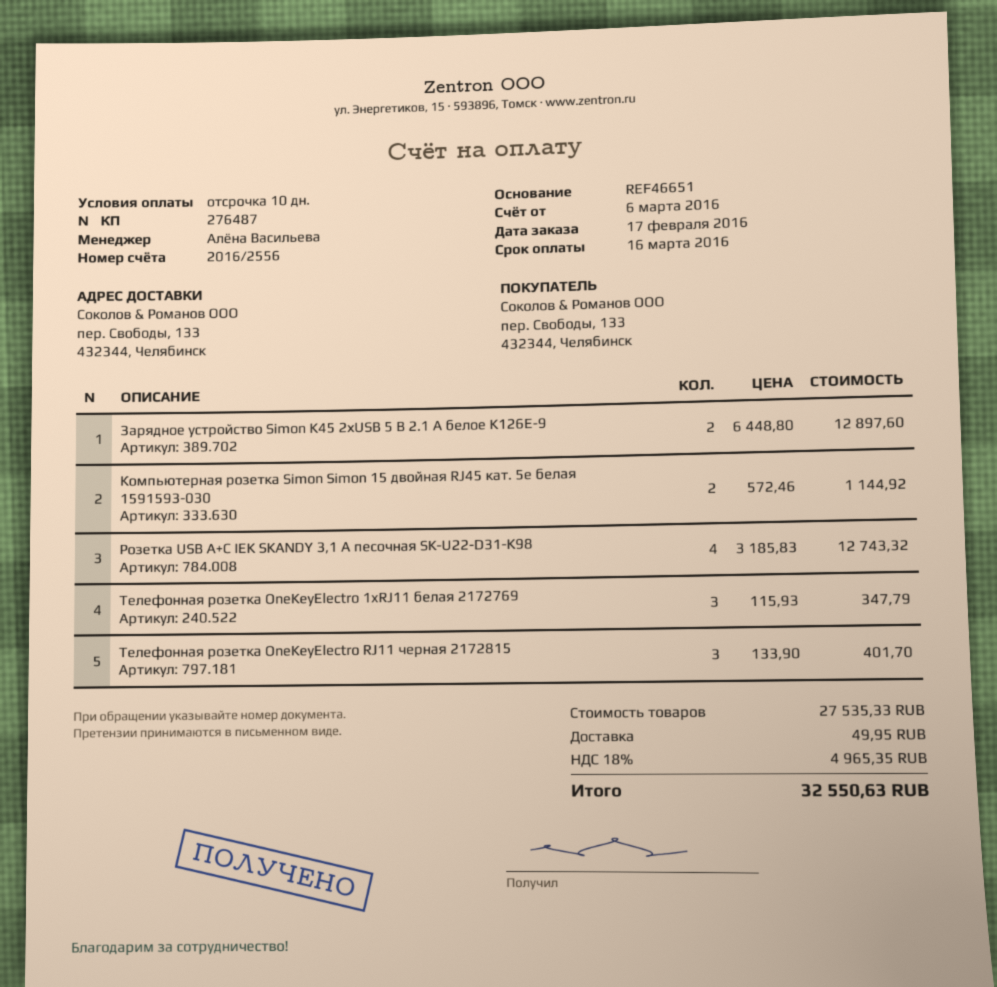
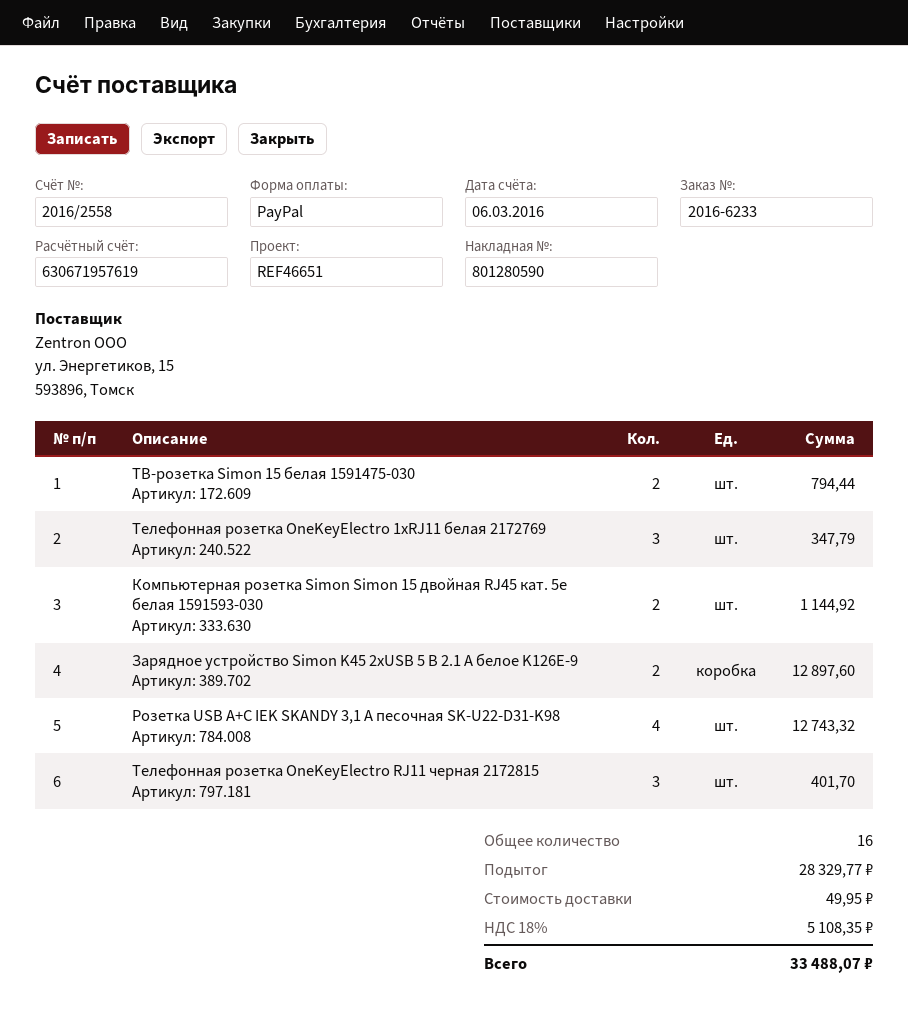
invoice number: 2016/2556 -> 2016/2558
ТВ-розетка Simon 15 белая 1591475-030: none -> 2 for 794.44
subtotal: 27535.33 -> 28329.77
tax: 18% = 4965.35 -> 18% = 5108.35
total: 32550.63 -> 33488.07

